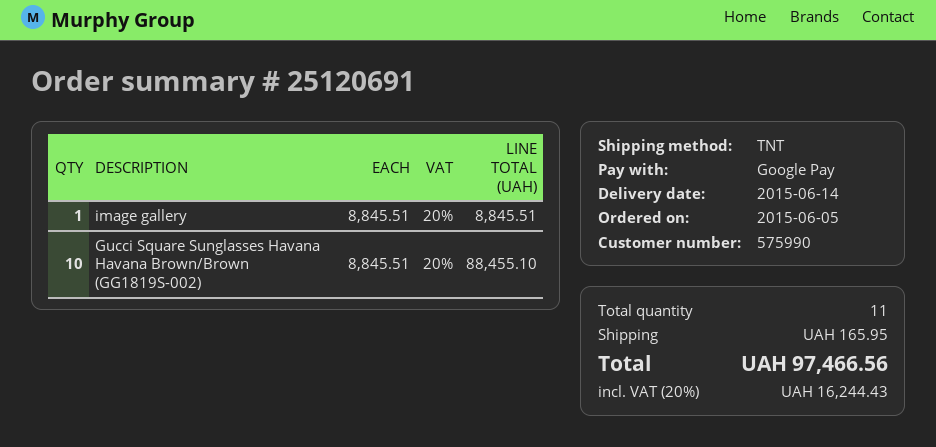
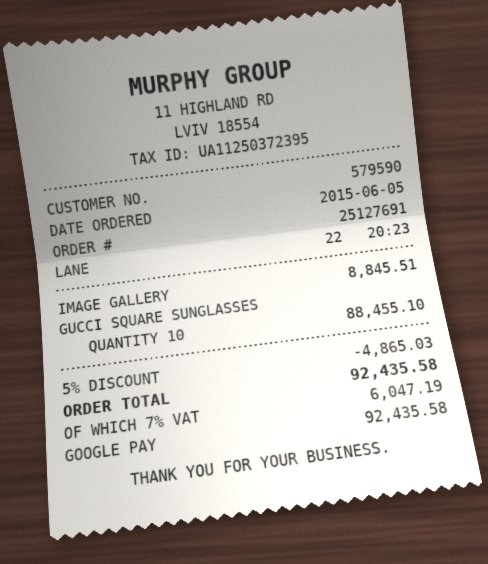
order number: 25120691 -> 25127691
customer number: 575990 -> 579590
discount: none -> 5% = 4865.03
shipping: 165.95 -> none
tax: 20% = 16244.43 -> 7% = 6047.19
total: 97466.56 -> 92435.58

